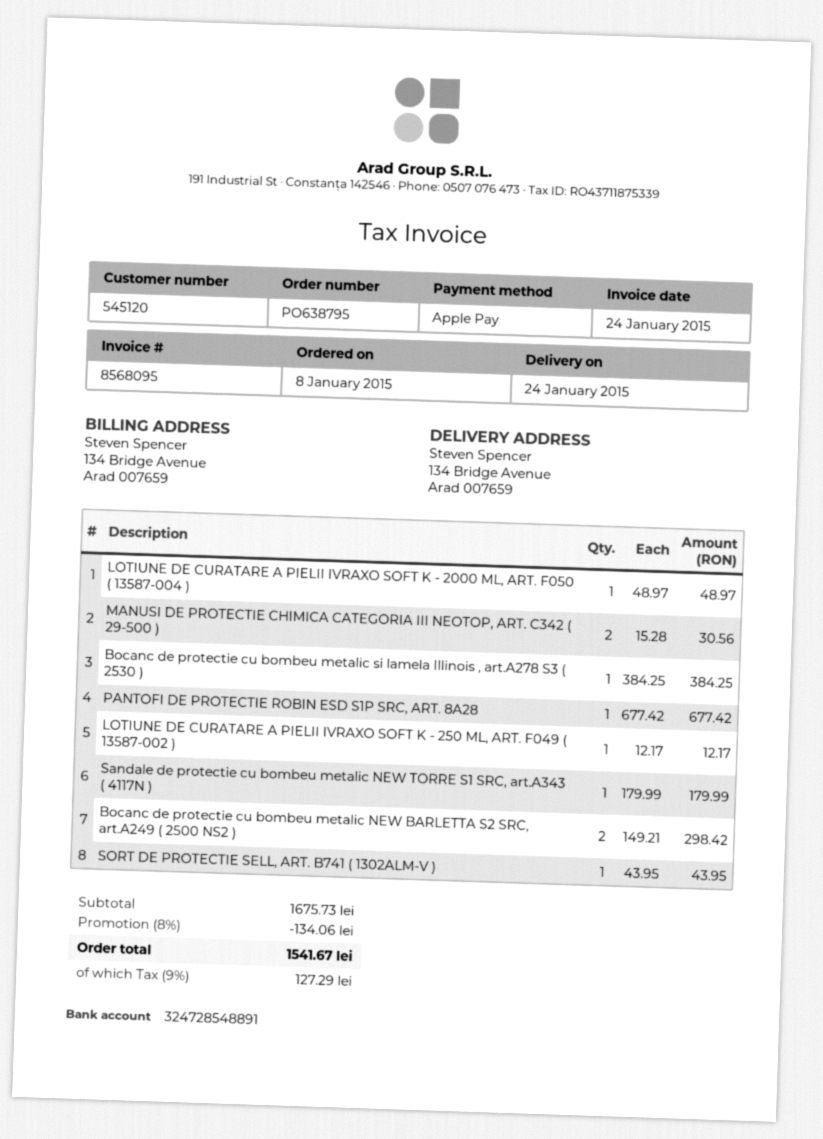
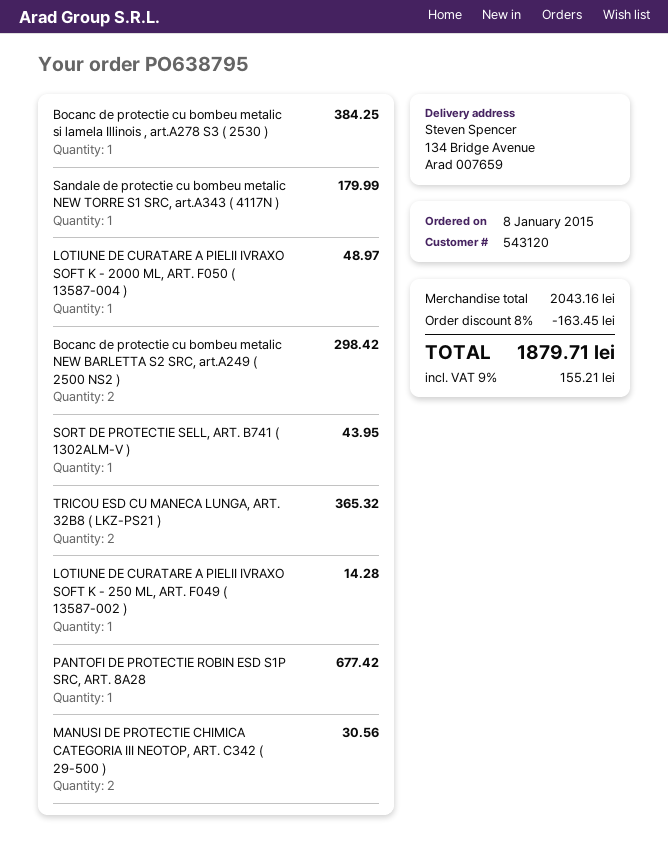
customer number: 545120 -> 543120
LOTIUNE DE CURATARE A PIELII IVRAXO SOFT K - 250 ML, ART. F049 ( 13587-002 ): 1 for 12.17 -> 1 for 14.28
TRICOU ESD CU MANECA LUNGA, ART. 32B8 ( LKZ-PS21 ): none -> 2 for 365.32
subtotal: 1675.73 -> 2043.16
discount: 8% = 134.06 -> 8% = 163.45
tax: 9% = 127.29 -> 9% = 155.21
total: 1541.67 -> 1879.71

